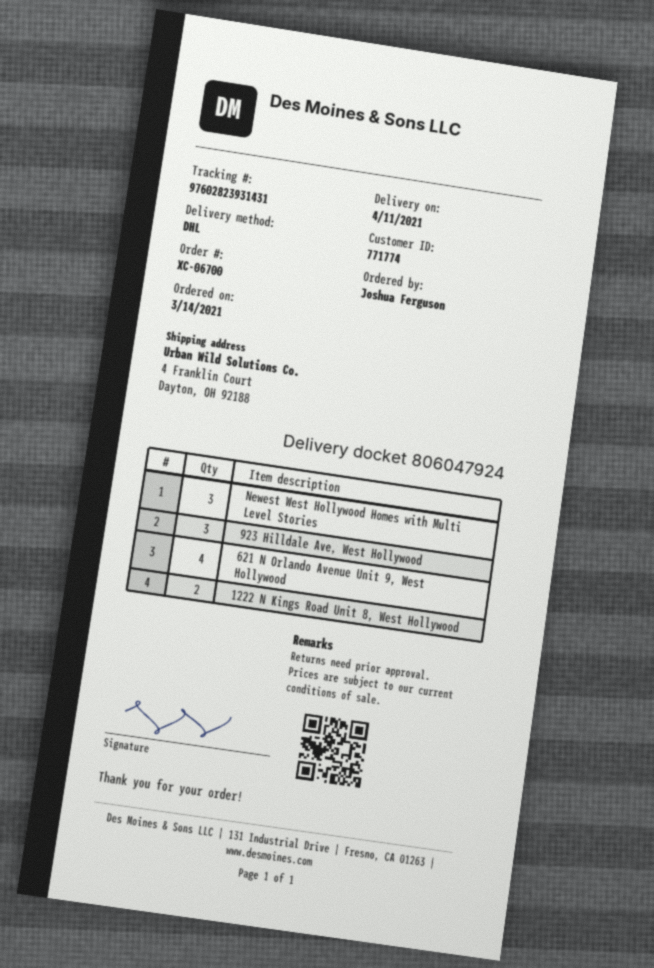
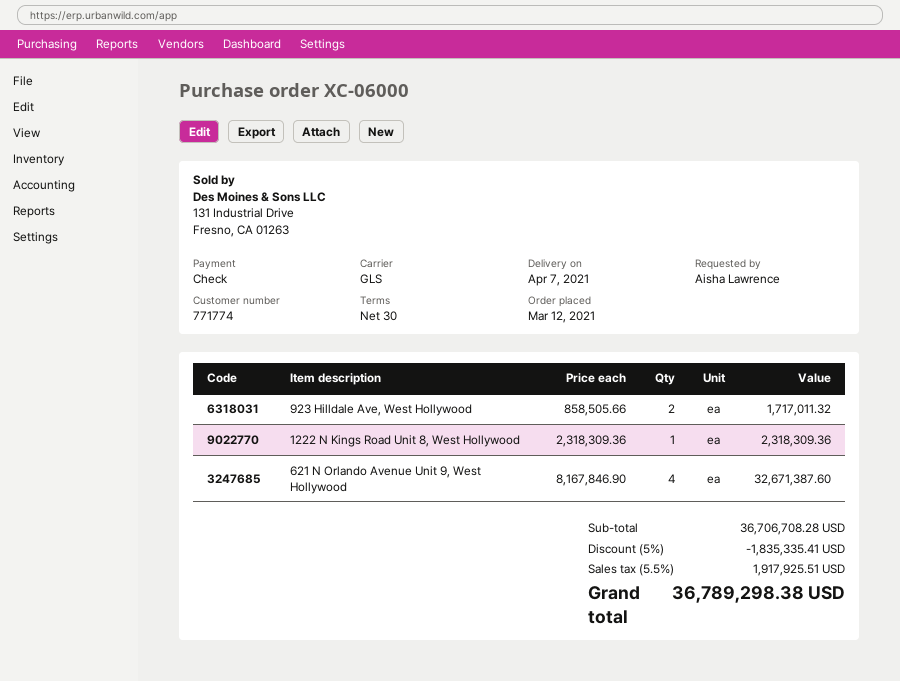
order number: XC-06700 -> XC-06000
order date: 2021-03-14 -> 2021-03-12
delivery date: 2021-04-11 -> 2021-04-07
ordered by: Joshua Ferguson -> Aisha Lawrence
shipping method: DHL -> GLS
Newest West Hollywood Homes with Multi Level Stories: 3 -> none
923 Hilldale Ave, West Hollywood: 3 -> 2
1222 N Kings Road Unit 8, West Hollywood: 2 -> 1

